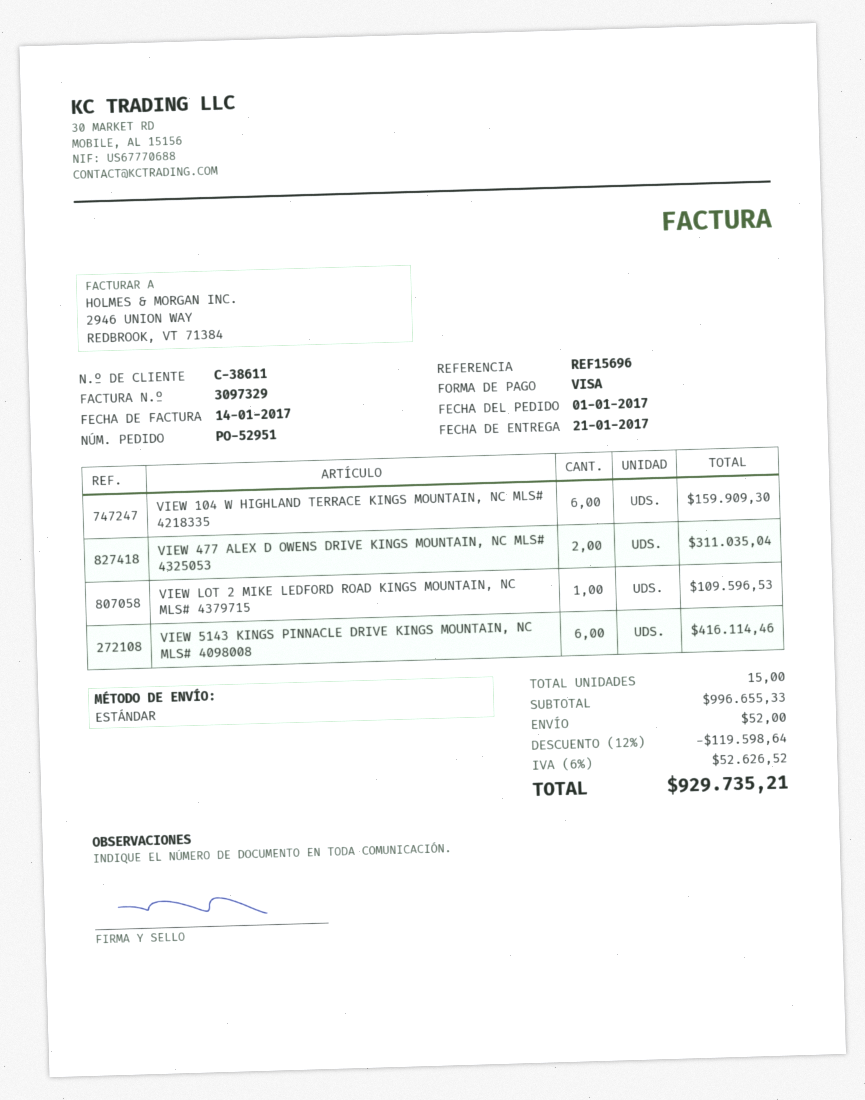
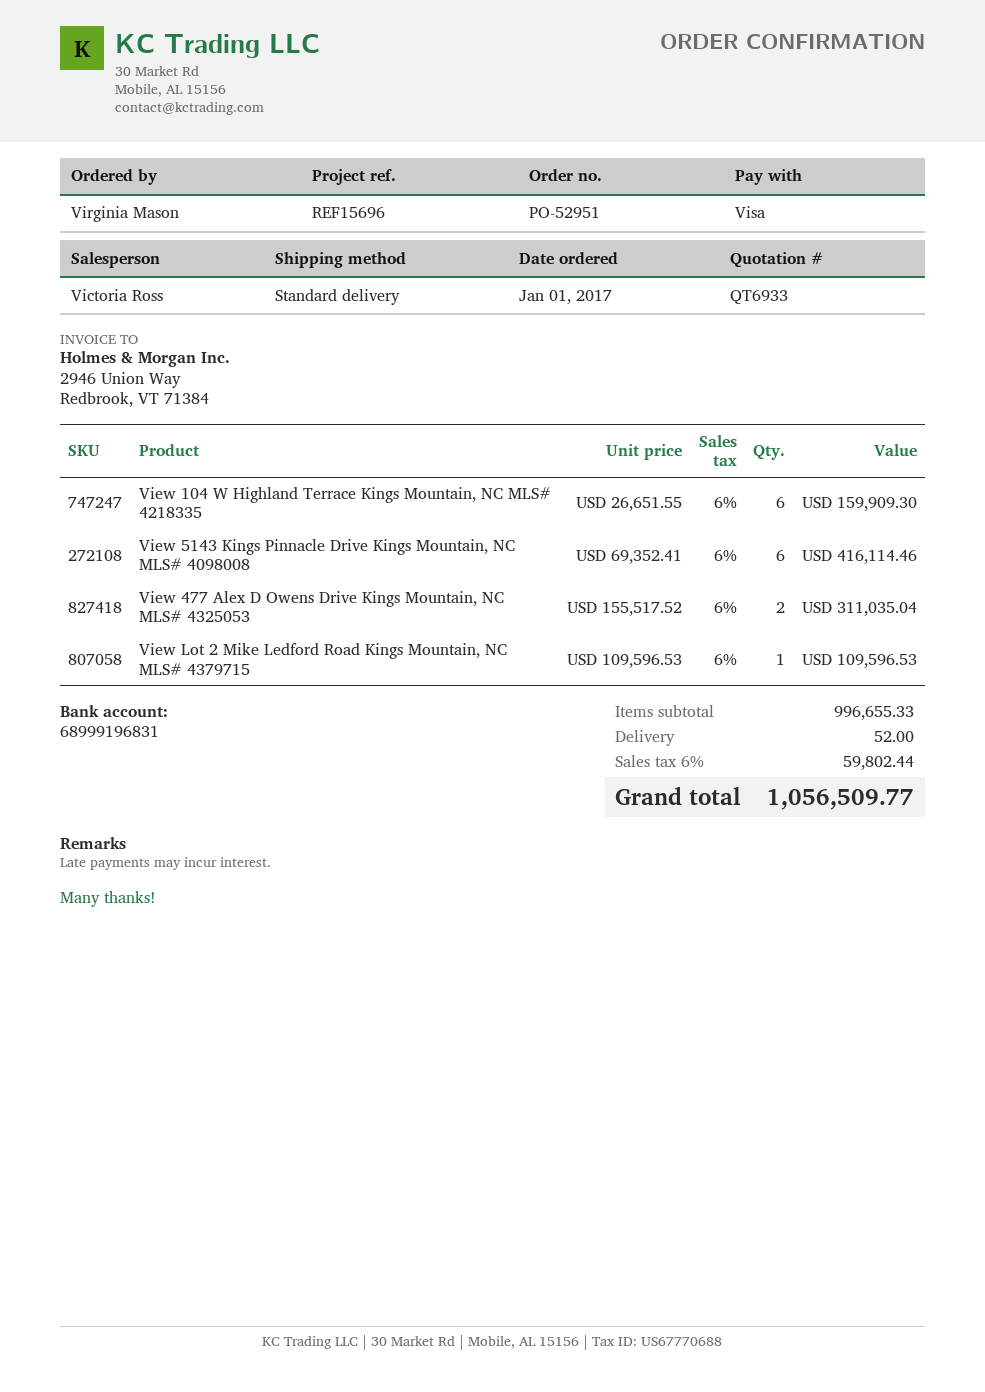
discount: 12% = 119598.64 -> none
tax: 6% = 52626.52 -> 6% = 59802.44
total: 929735.21 -> 1056509.77

